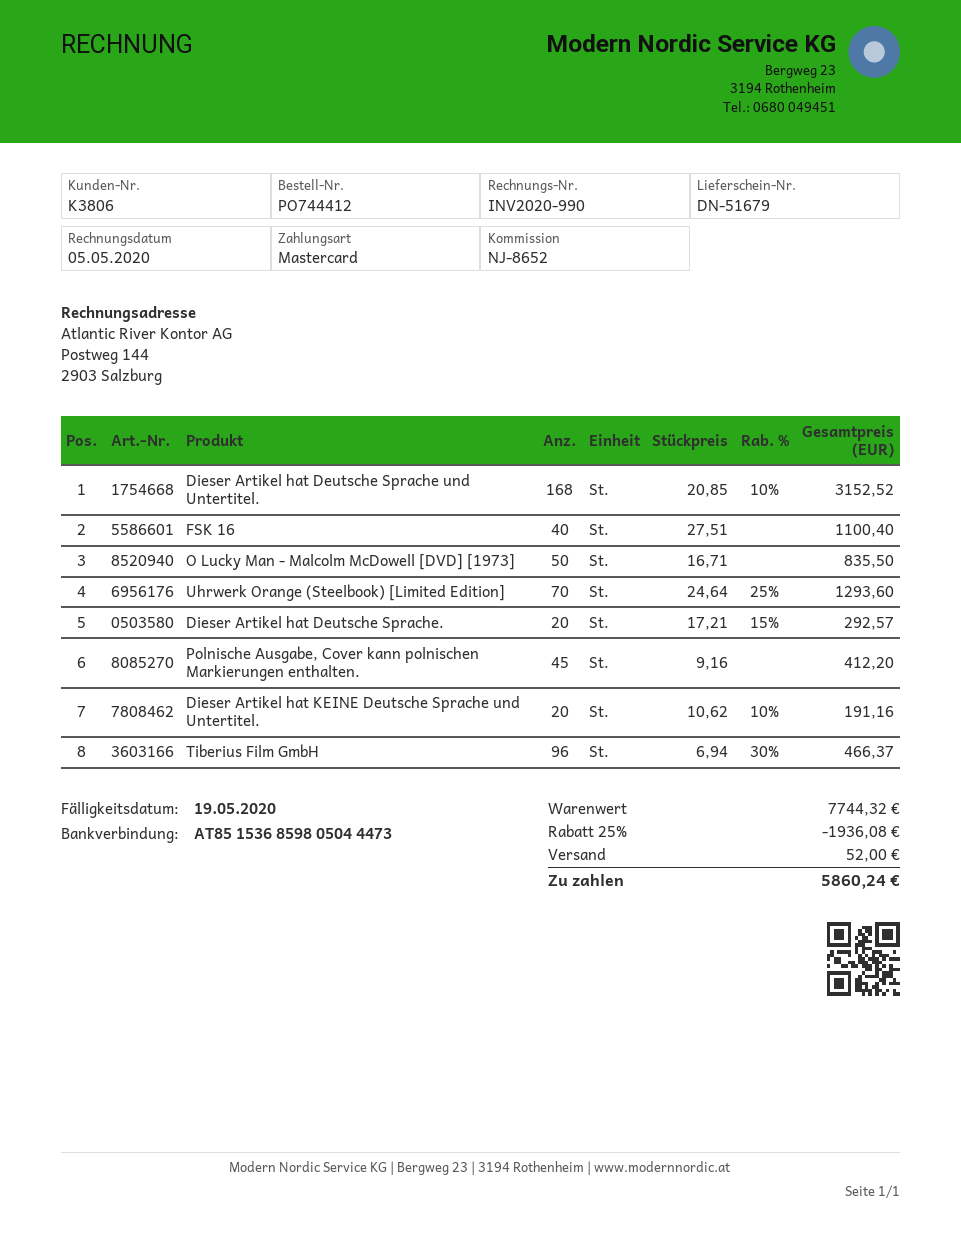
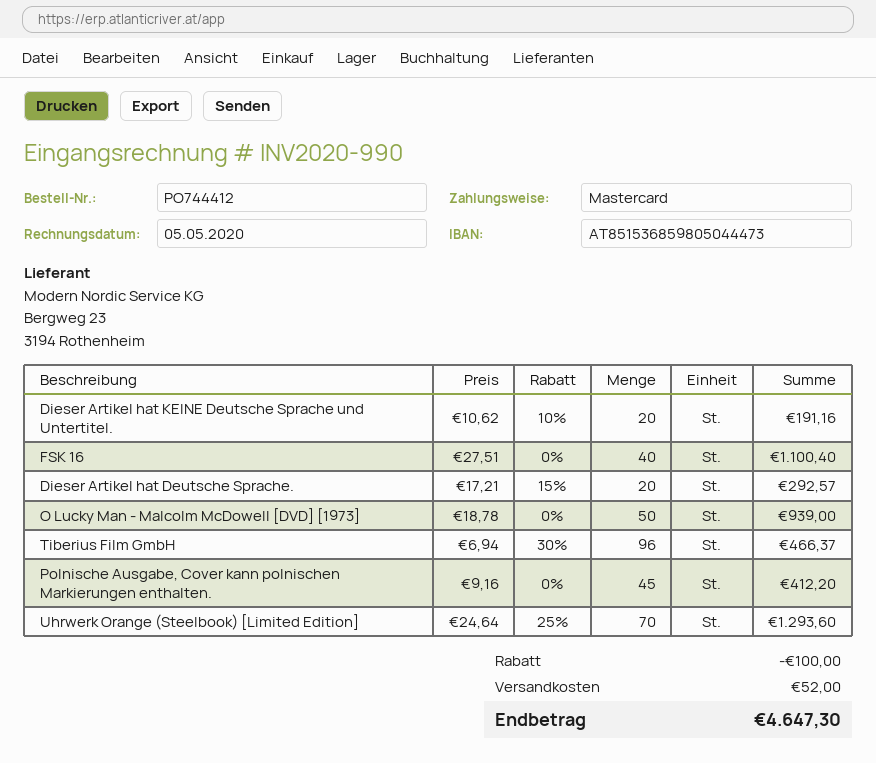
Dieser Artikel hat Deutsche Sprache und Untertitel.: 168 x 20.85 - 10% = 3152.52 -> none
O Lucky Man - Malcolm McDowell [DVD] [1973]: 50 x 16.71 = 835.50 -> 50 x 18.78 = 939.00
discount: 1936.08 -> 100.00
total: 5860.24 -> 4647.30

